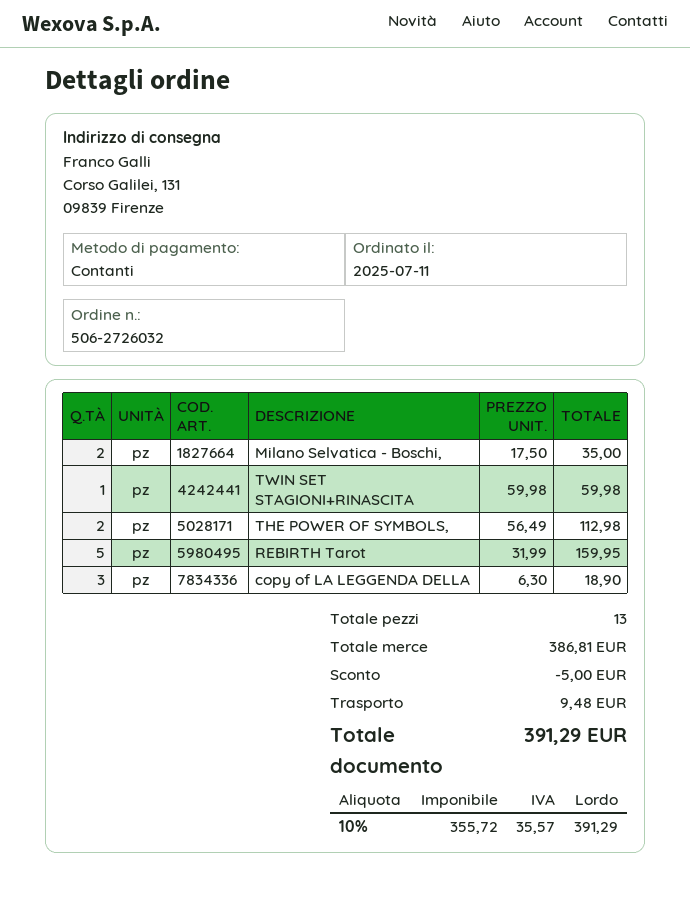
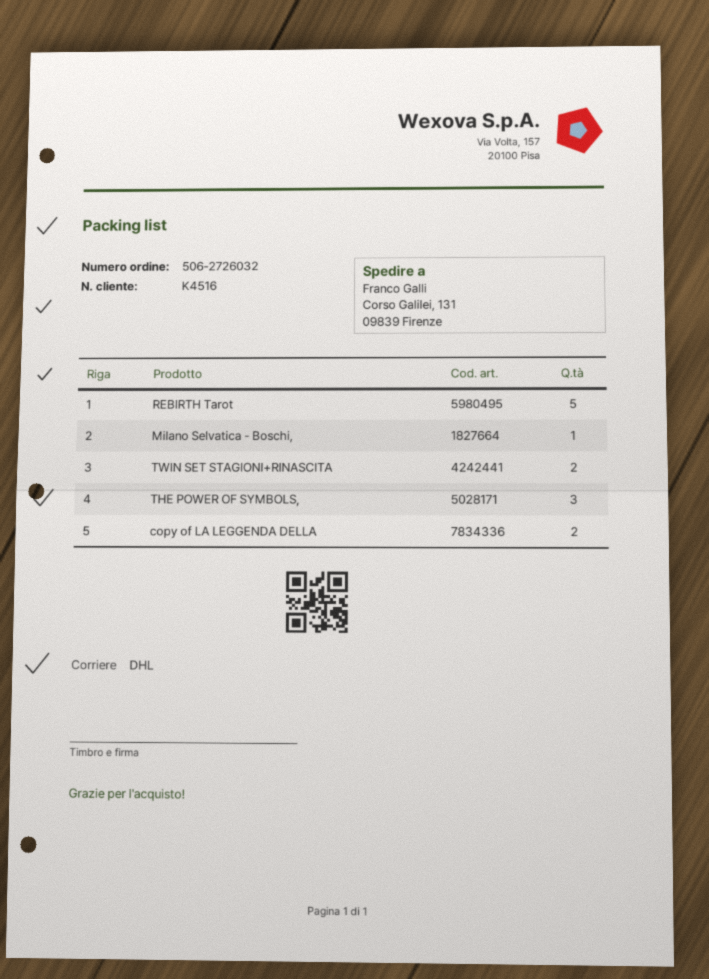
Milano Selvatica - Boschi,: 2 -> 1
TWIN SET STAGIONI+RINASCITA: 1 -> 2
THE POWER OF SYMBOLS,: 2 -> 3
copy of LA LEGGENDA DELLA: 3 -> 2

